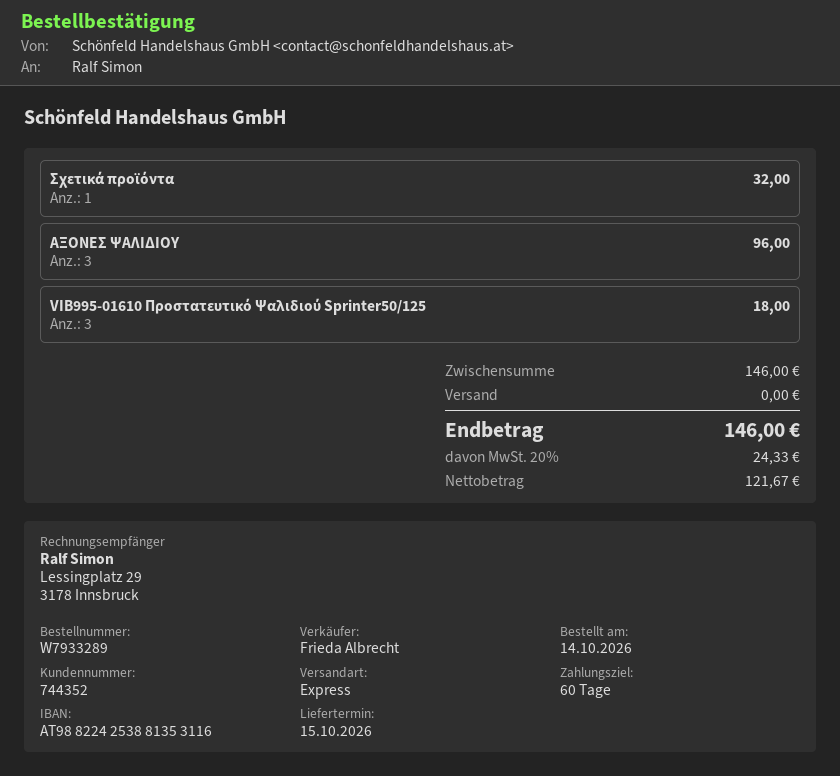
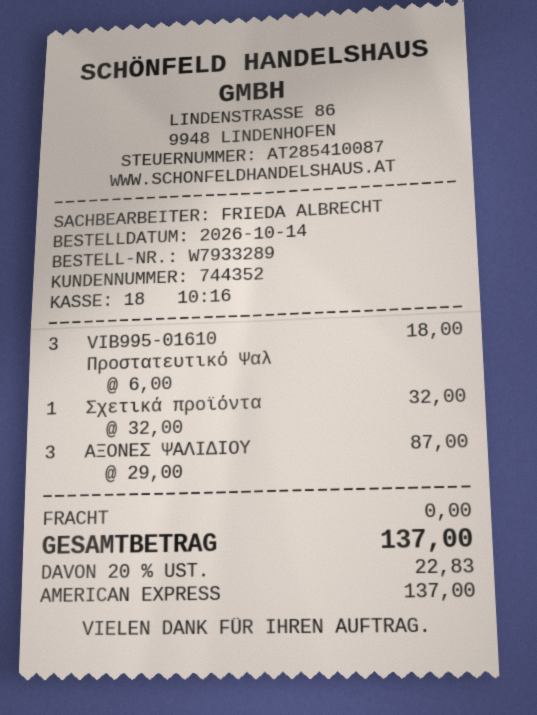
ΑΞΟΝΕΣ ΨΑΛΙΔΙΟΥ: 3 for 96.00 -> 3 for 87.00
tax: 20% = 24.33 -> 20% = 22.83
total: 146.00 -> 137.00

